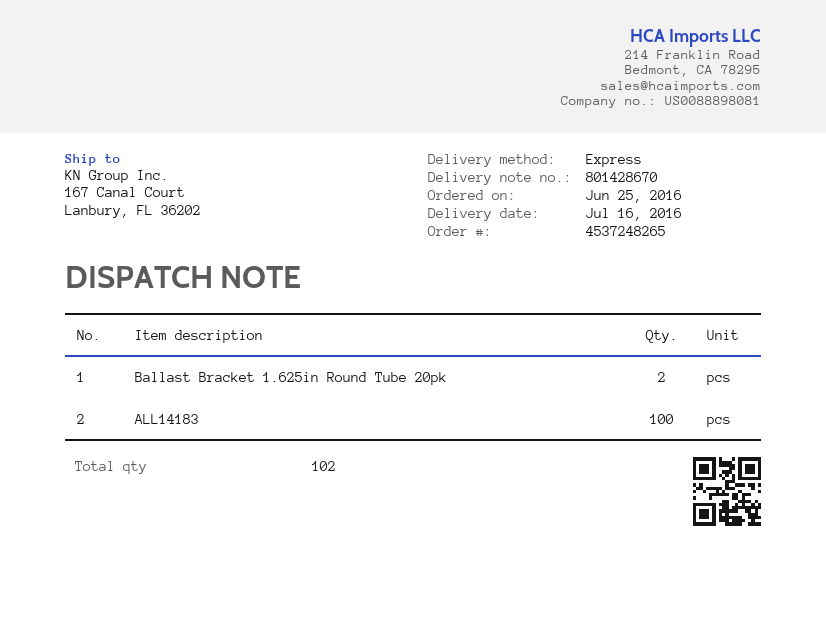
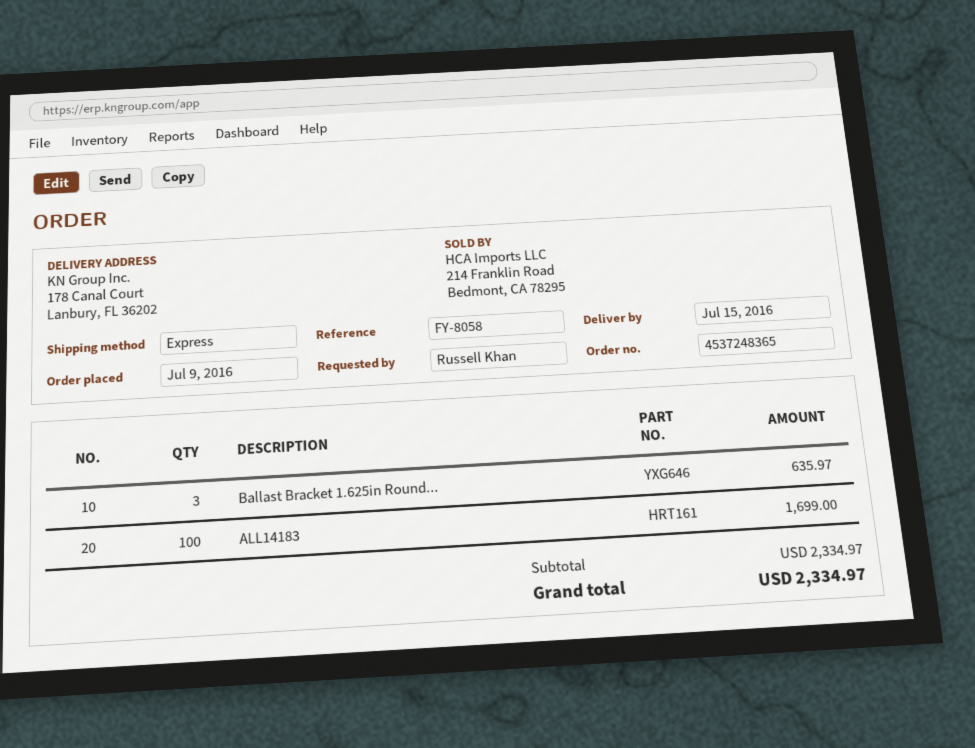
order number: 4537248265 -> 4537248365
order date: 2016-06-25 -> 2016-07-09
delivery date: 2016-07-16 -> 2016-07-15
ship to: 167 Canal Court, Lanbury, FL 36202 -> 178 Canal Court, Lanbury, FL 36202
Ballast Bracket 1.625in Round Tube 20pk: 2 -> 3

